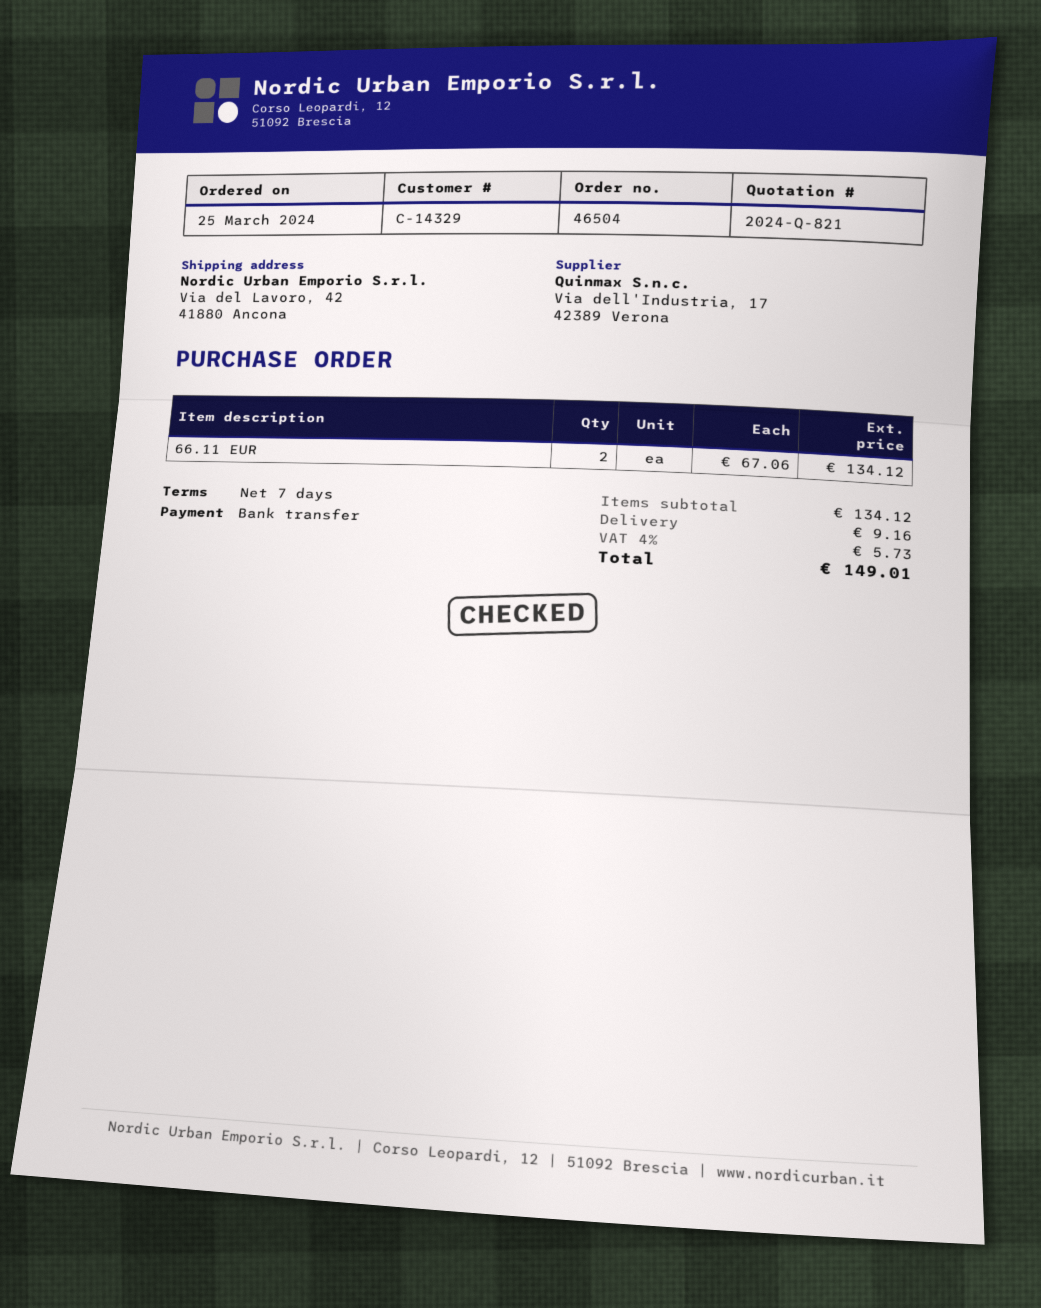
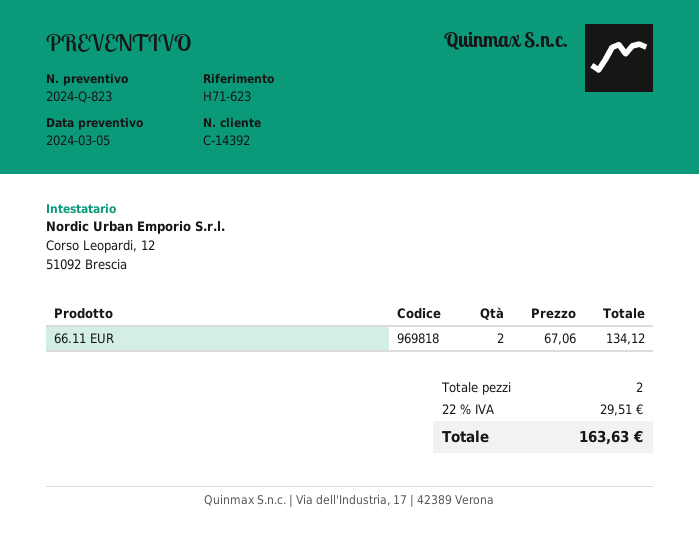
quote number: 2024-Q-821 -> 2024-Q-823
customer number: C-14329 -> C-14392
shipping: 9.16 -> none
tax: 4% = 5.73 -> 22% = 29.51
total: 149.01 -> 163.63

